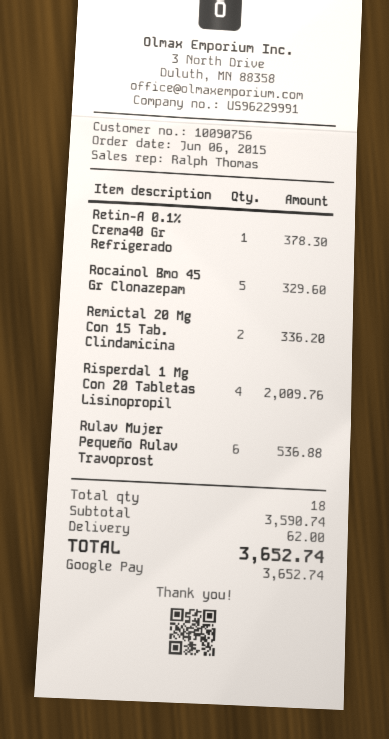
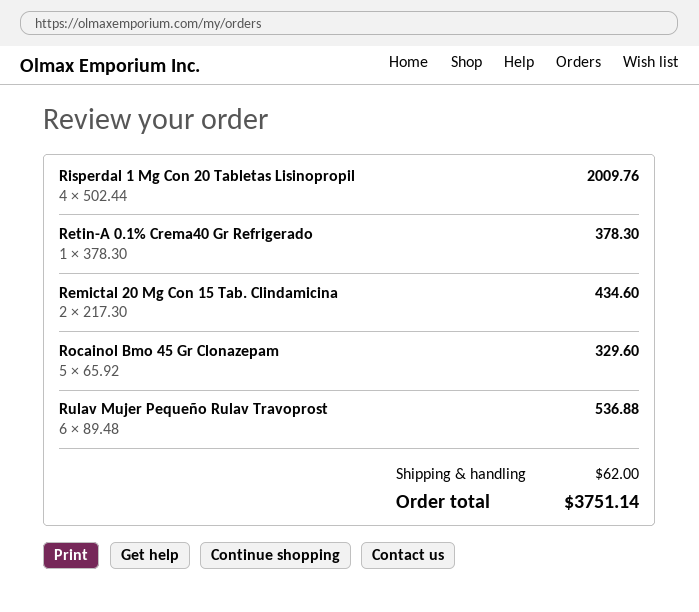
Remictal 20 Mg Con 15 Tab. Clindamicina: 2 for 336.20 -> 2 for 434.60
total: 3652.74 -> 3751.14

